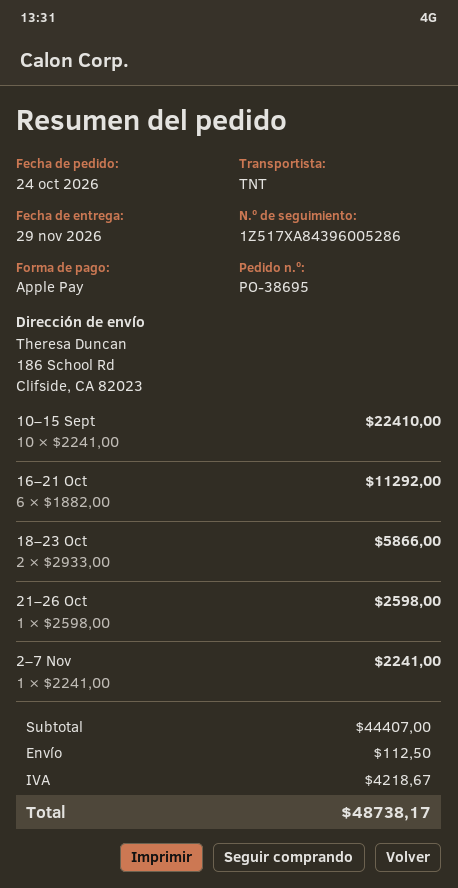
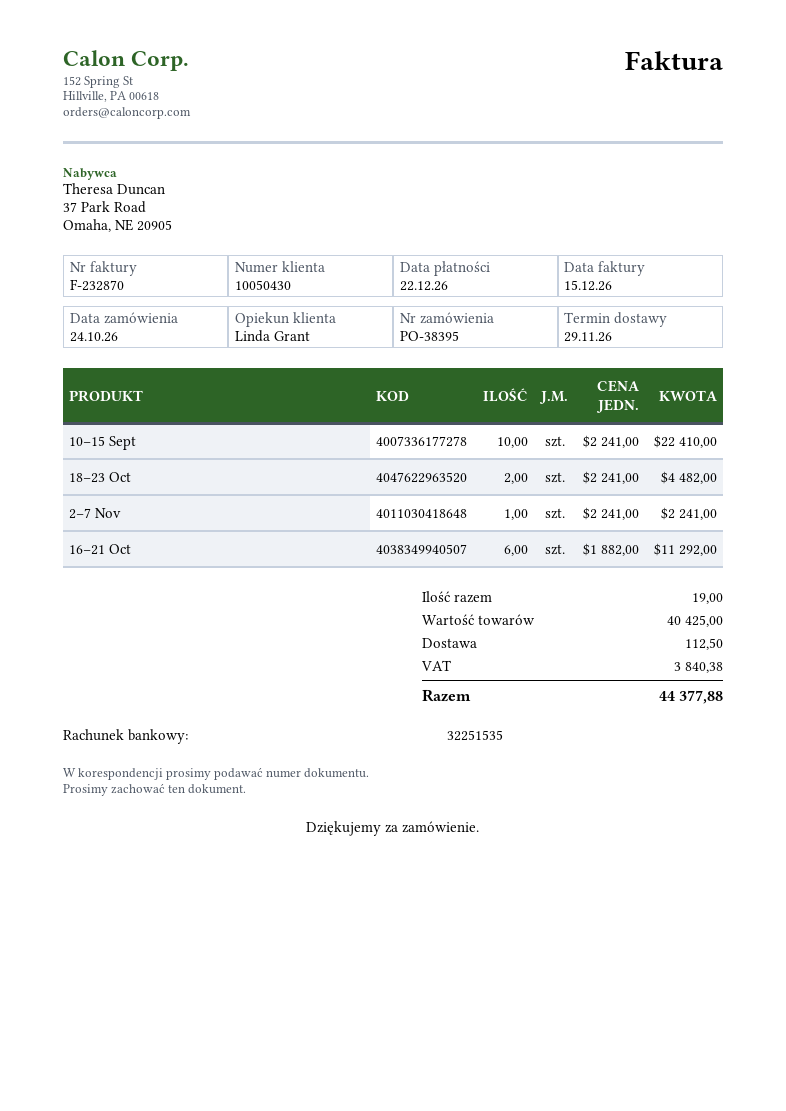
order number: PO-38695 -> PO-38395
18–23 Oct: 2 x 2933.00 = 5866.00 -> 2 x 2241.00 = 4482.00
21–26 Oct: 1 x 2598.00 = 2598.00 -> none
subtotal: 44407.00 -> 40425.00
tax: 4218.67 -> 3840.38
total: 48738.17 -> 44377.88

